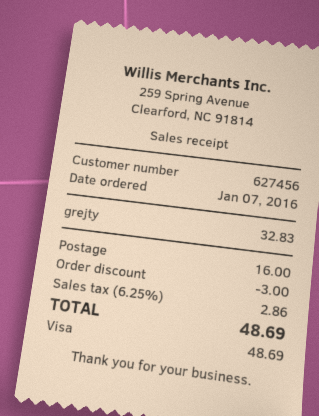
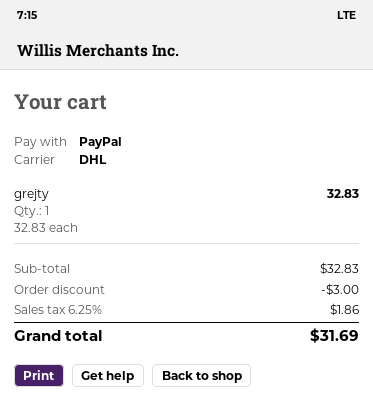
payment method: Visa -> PayPal
shipping: 16.00 -> none
tax: 6.25% = 2.86 -> 6.25% = 1.86
total: 48.69 -> 31.69

